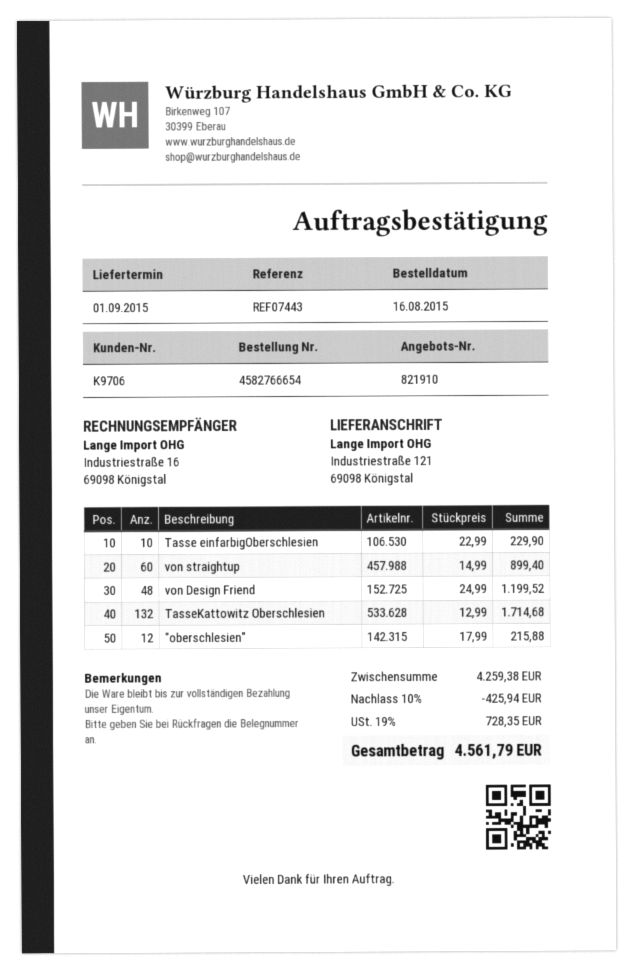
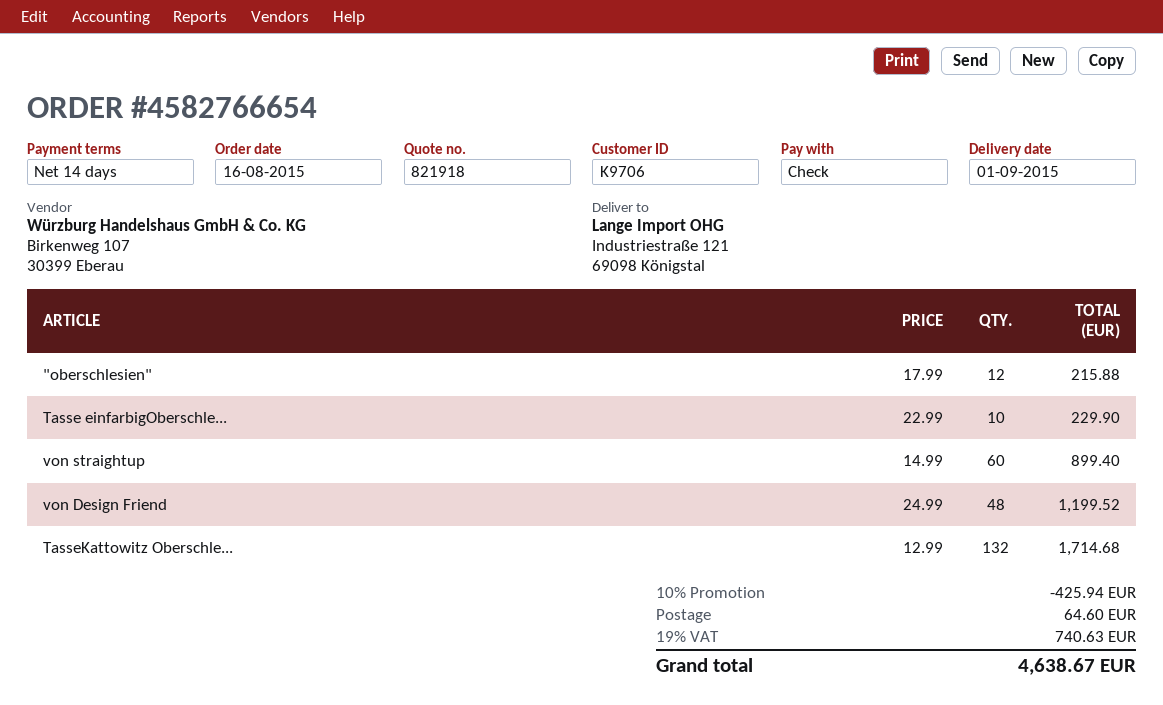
quote number: 821910 -> 821918
shipping: none -> 64.60
tax: 19% = 728.35 -> 19% = 740.63
total: 4561.79 -> 4638.67

